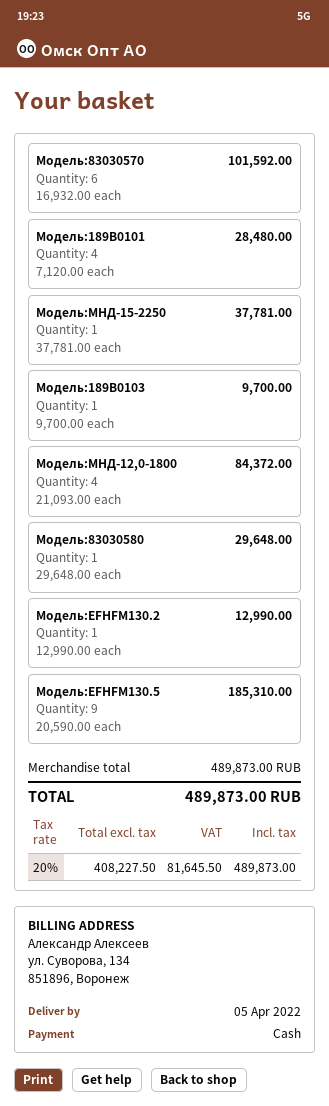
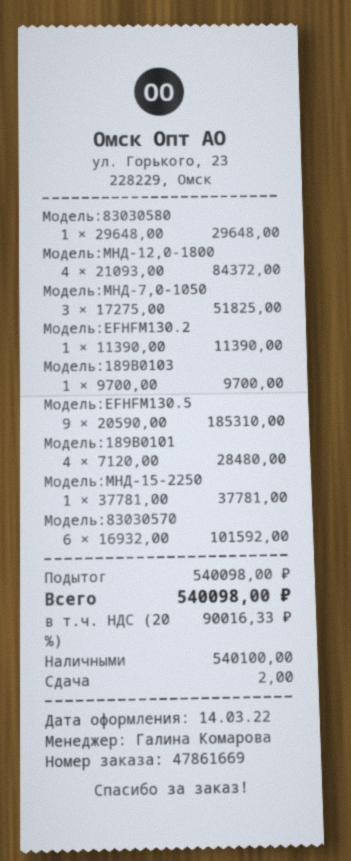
Модель:EFHFM130.2: 1 x 12990.00 = 12990.00 -> 1 x 11390.00 = 11390.00
Модель:МНД-7,0-1050: none -> 3 x 17275.00 = 51825.00
subtotal: 489873.00 -> 540098.00
tax: 20% = 81645.50 -> 20% = 90016.33
total: 489873.00 -> 540098.00

